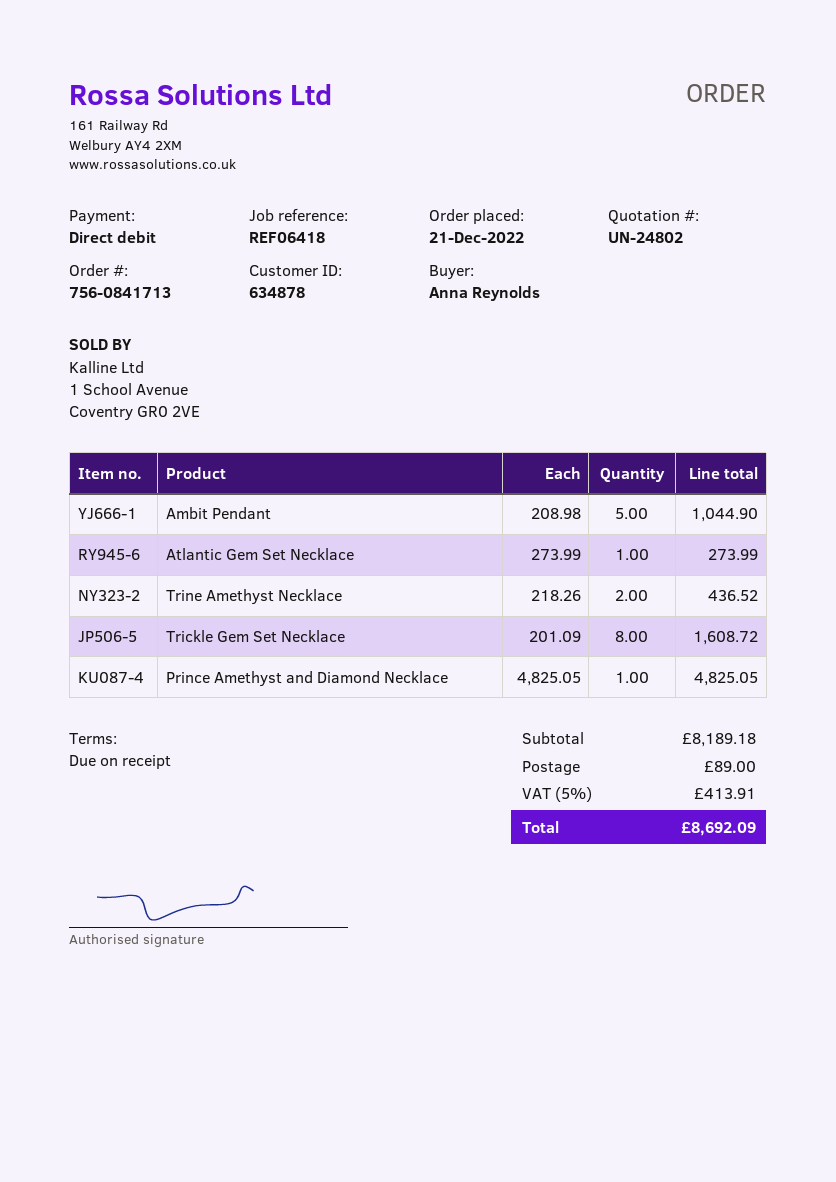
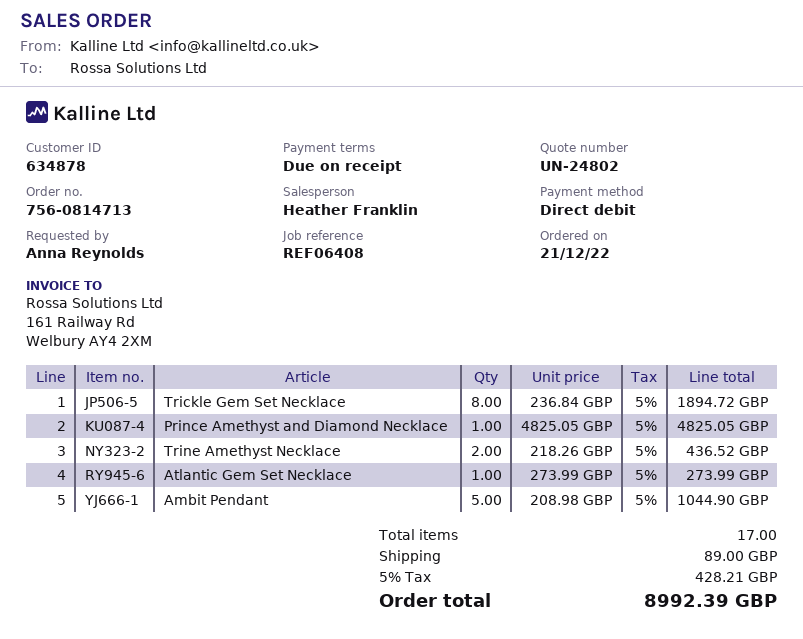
order number: 756-0841713 -> 756-0814713
reference: REF06418 -> REF06408
Trickle Gem Set Necklace: 8 x 201.09 = 1608.72 -> 8 x 236.84 = 1894.72
tax: 5% = 413.91 -> 5% = 428.21
total: 8692.09 -> 8992.39

